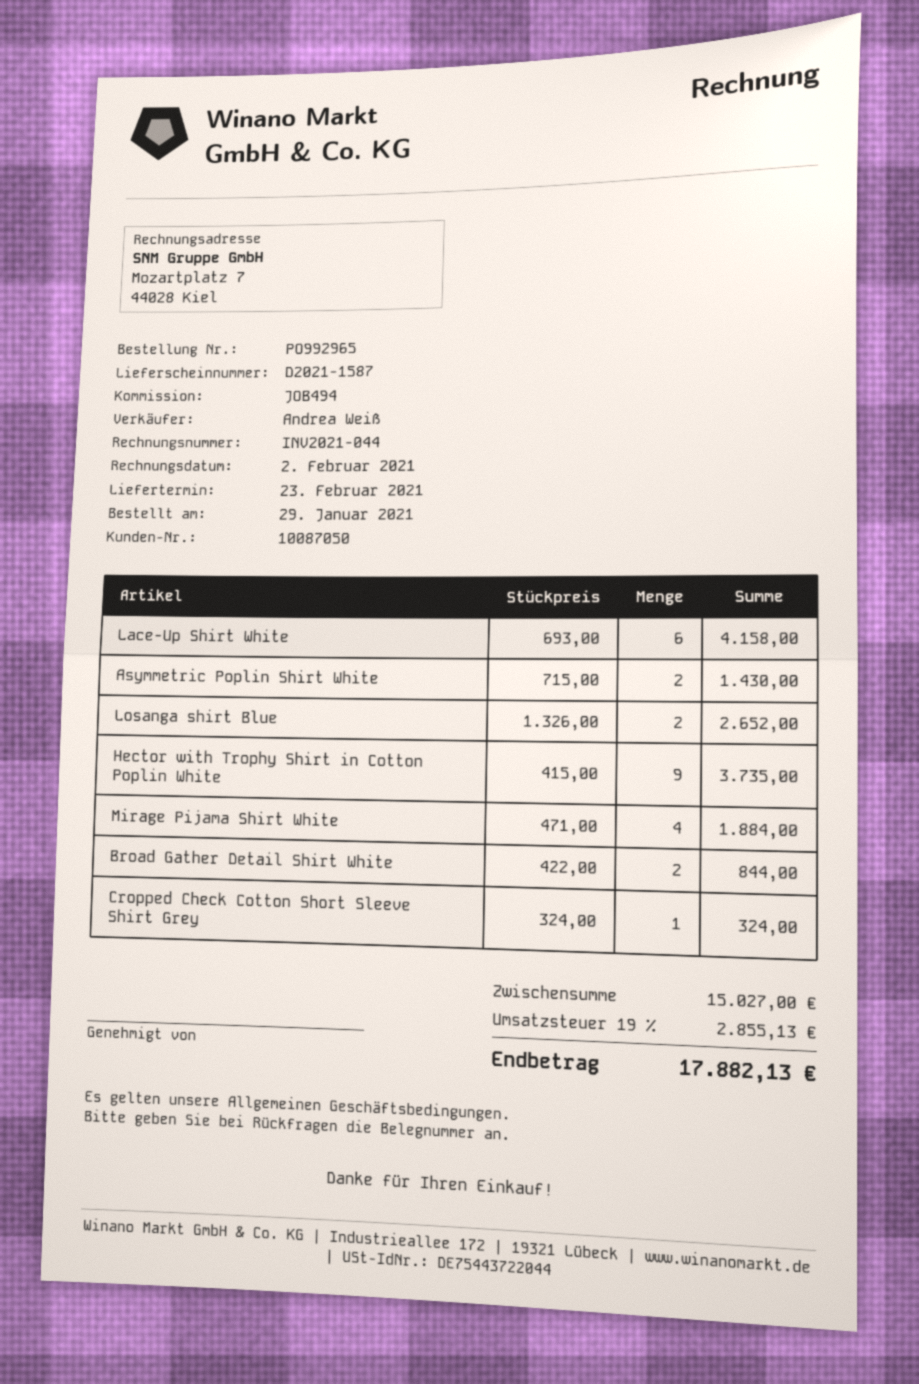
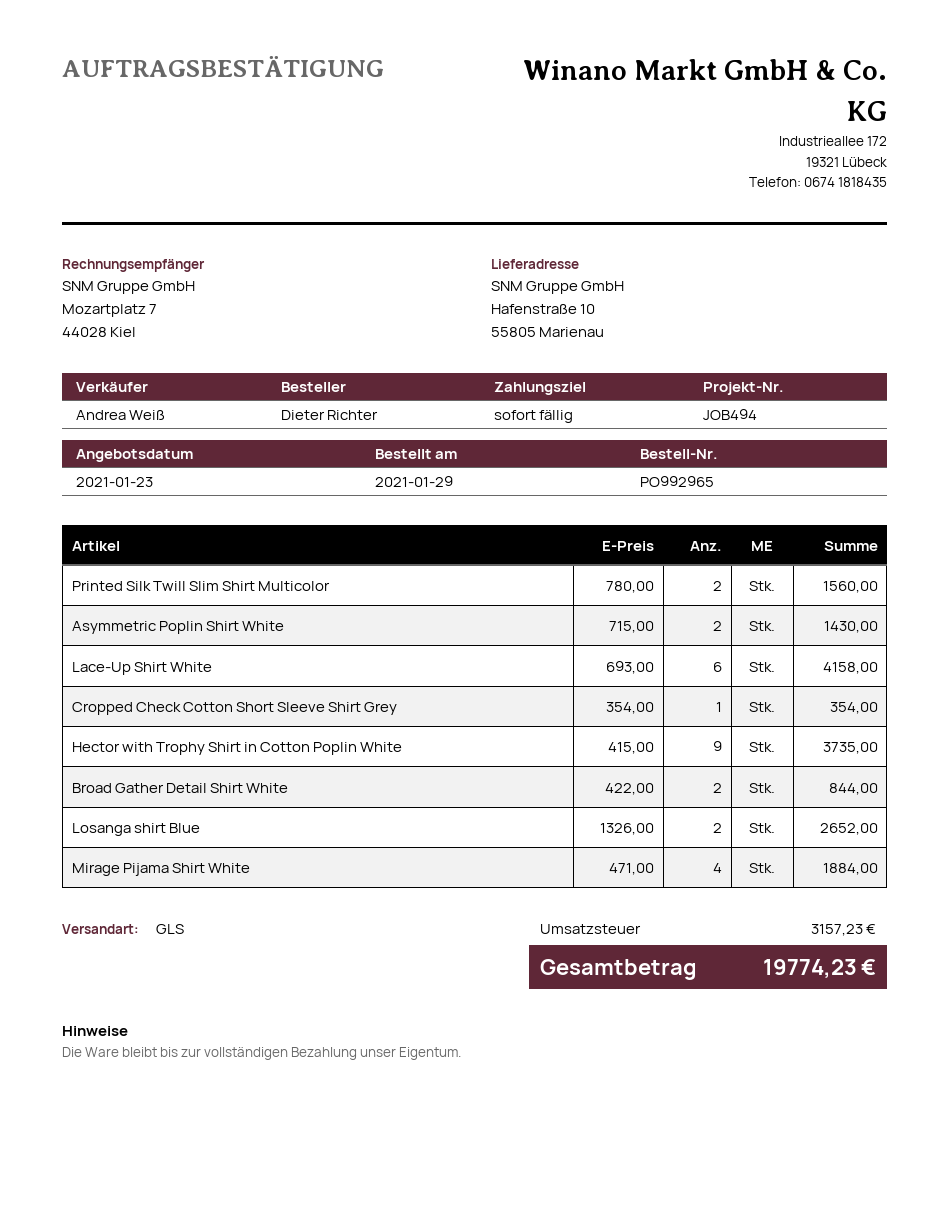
Cropped Check Cotton Short Sleeve Shirt Grey: 1 x 324.00 = 324.00 -> 1 x 354.00 = 354.00
Printed Silk Twill Slim Shirt Multicolor: none -> 2 x 780.00 = 1560.00
tax: 2855.13 -> 3157.23
total: 17882.13 -> 19774.23

